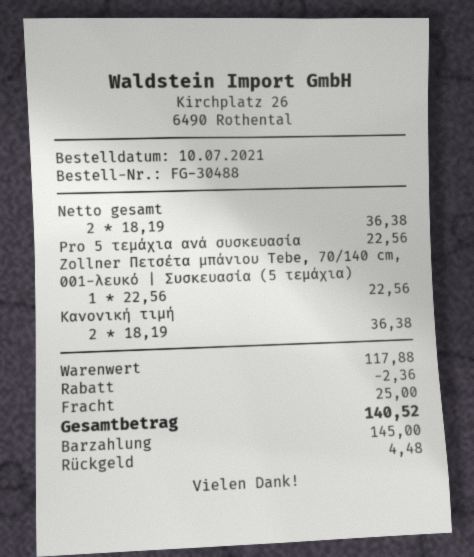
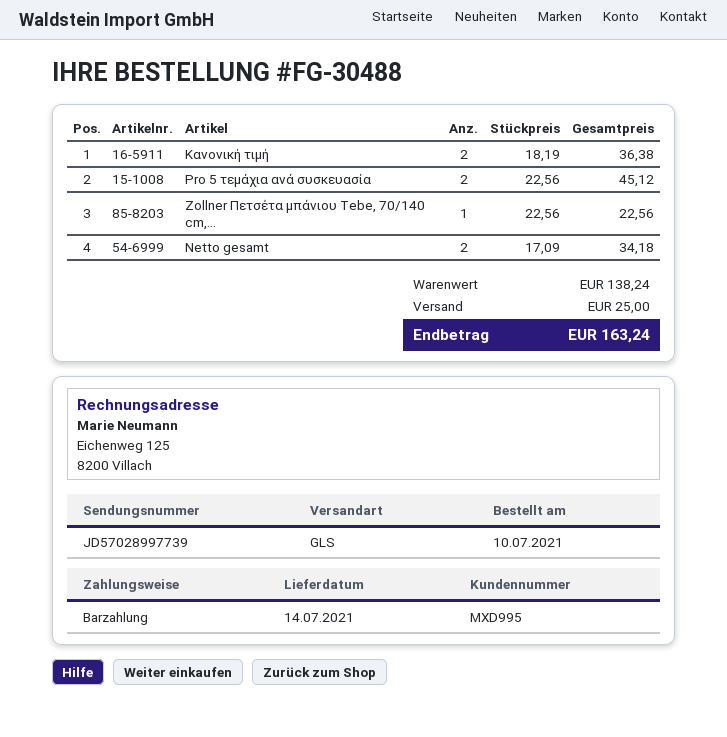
Netto gesamt: 2 x 18.19 = 36.38 -> 2 x 17.09 = 34.18
Pro 5 τεμάχια ανά συσκευασία: 1 x 22.56 = 22.56 -> 2 x 22.56 = 45.12
subtotal: 117.88 -> 138.24
discount: 2.36 -> none
total: 140.52 -> 163.24

